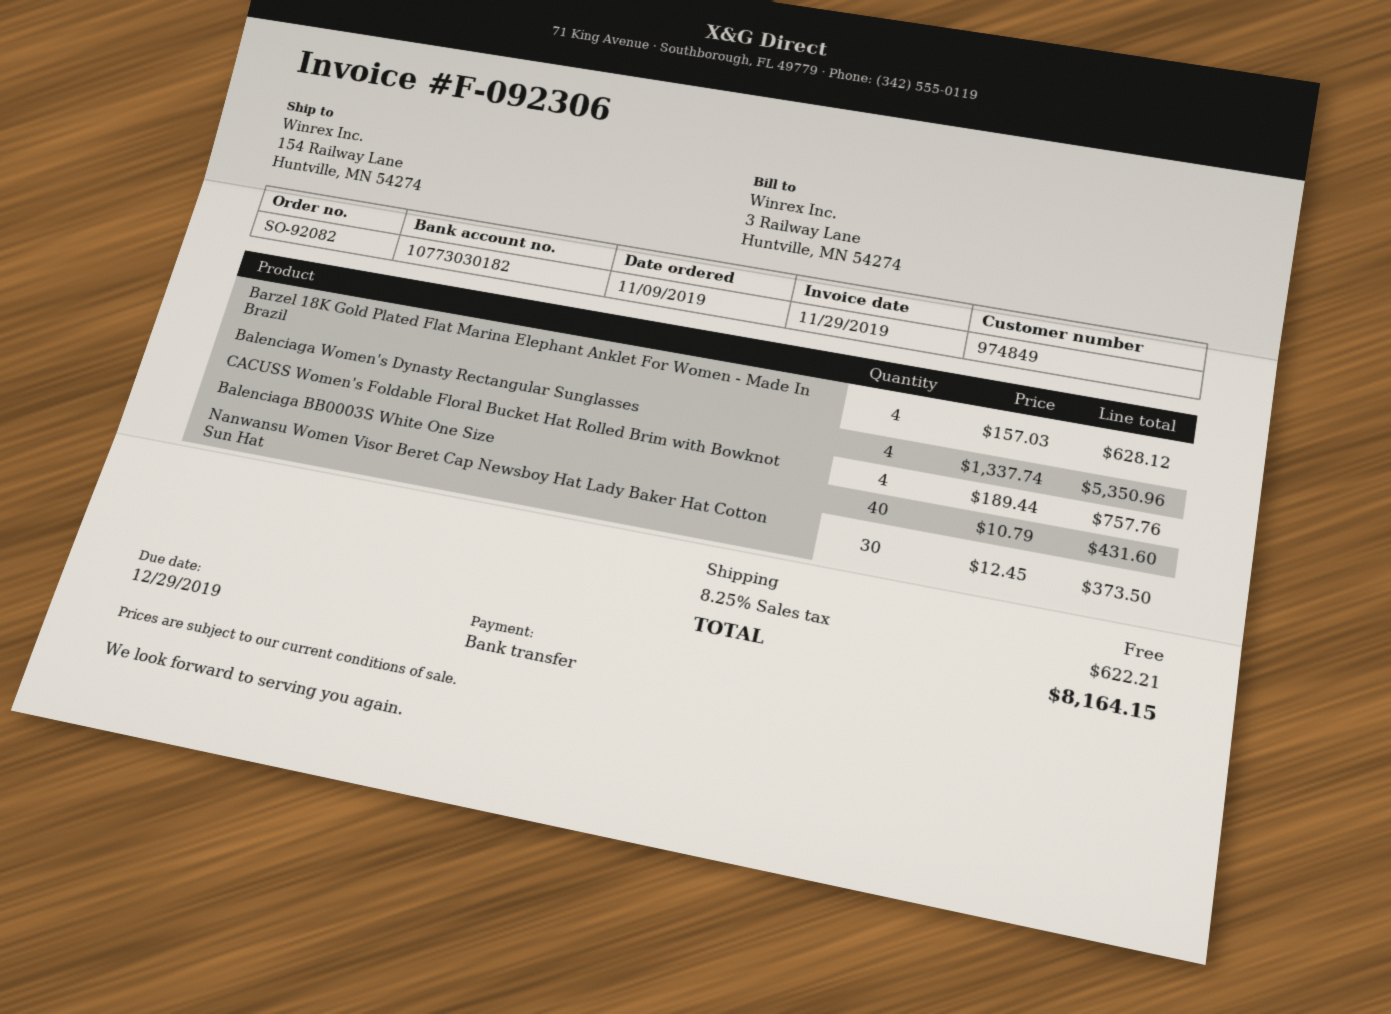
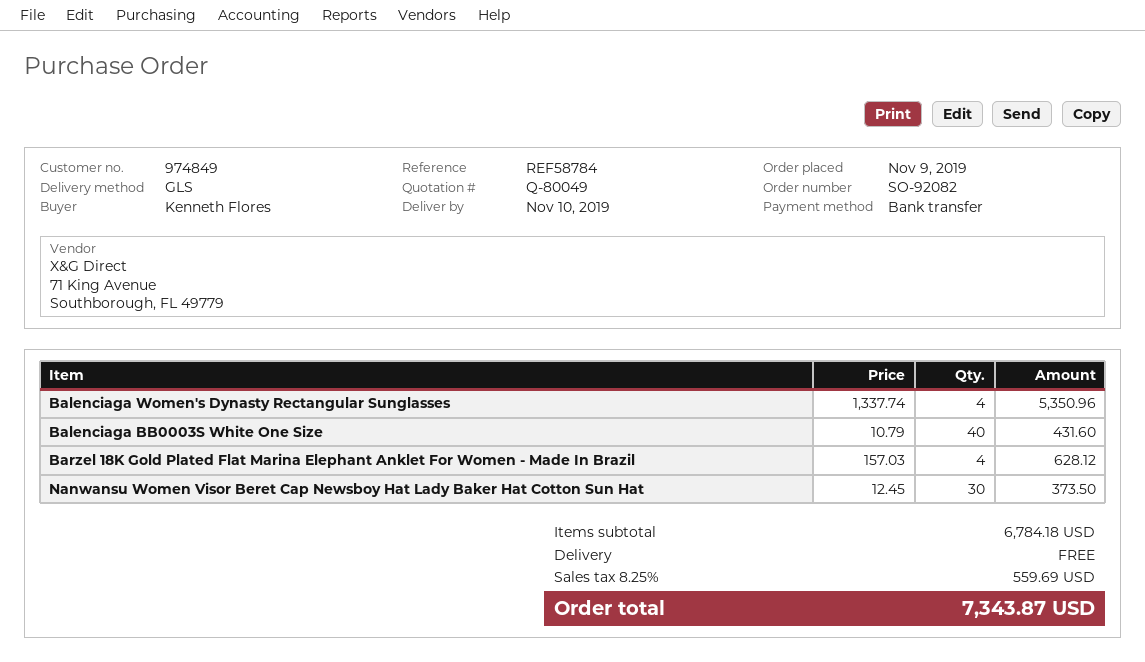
CACUSS Women's Foldable Floral Bucket Hat Rolled Brim with Bowknot: 4 x 189.44 = 757.76 -> none
tax: 8.25% = 622.21 -> 8.25% = 559.69
total: 8164.15 -> 7343.87

